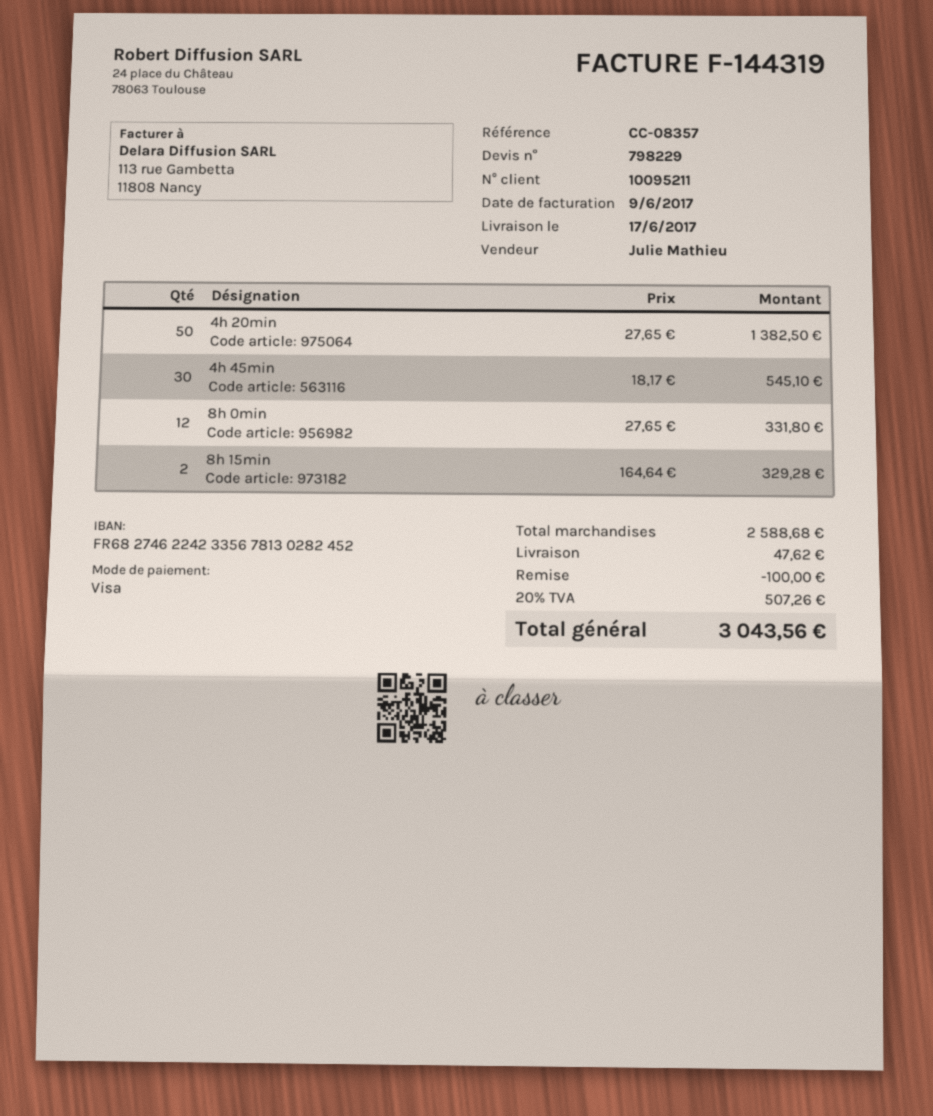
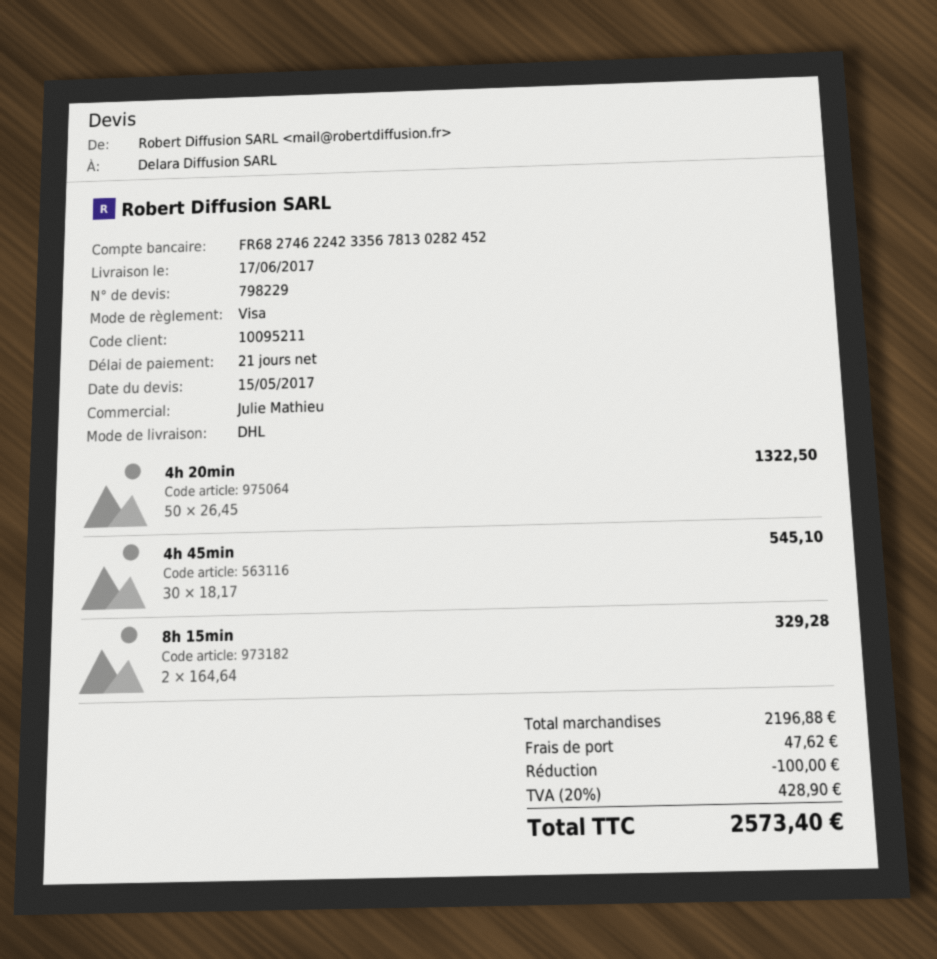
4h 20min: 50 x 27.65 = 1382.50 -> 50 x 26.45 = 1322.50
8h 0min: 12 x 27.65 = 331.80 -> none
subtotal: 2588.68 -> 2196.88
tax: 20% = 507.26 -> 20% = 428.90
total: 3043.56 -> 2573.40

